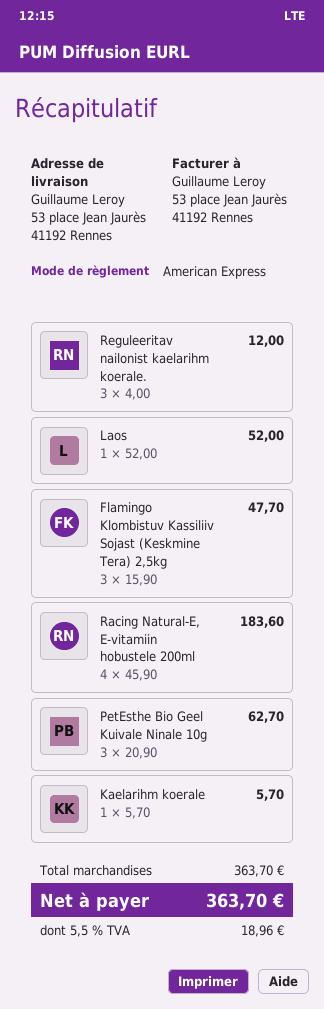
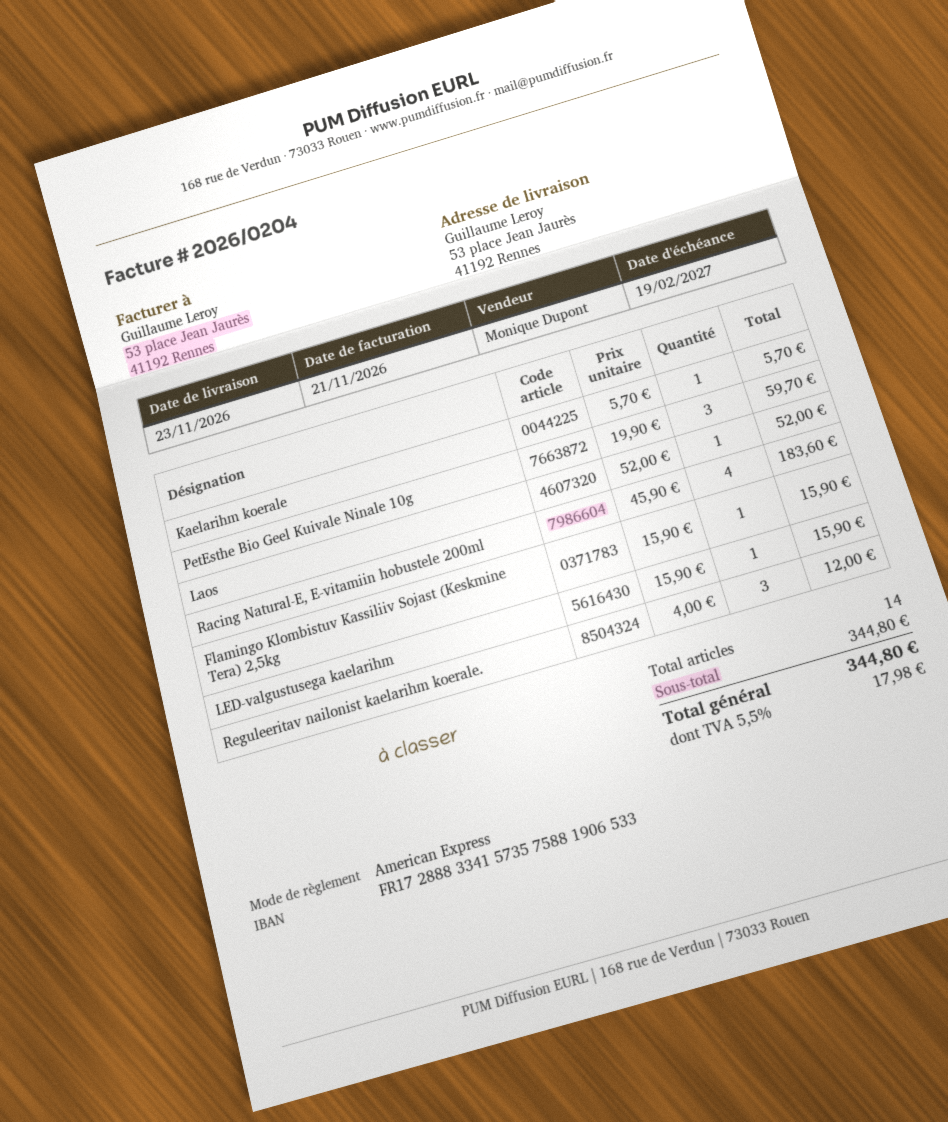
Flamingo Klombistuv Kassiliiv Sojast (Keskmine Tera) 2,5kg: 3 x 15.90 = 47.70 -> 1 x 15.90 = 15.90
PetEsthe Bio Geel Kuivale Ninale 10g: 3 x 20.90 = 62.70 -> 3 x 19.90 = 59.70
LED-valgustusega kaelarihm: none -> 1 x 15.90 = 15.90
subtotal: 363.70 -> 344.80
tax: 5.5% = 18.96 -> 5.5% = 17.98
total: 363.70 -> 344.80

